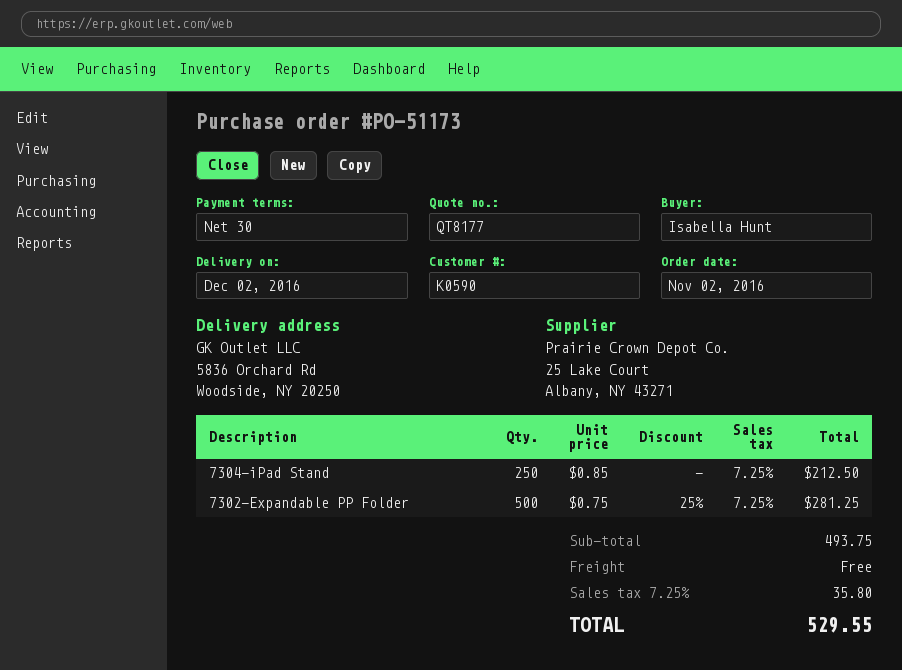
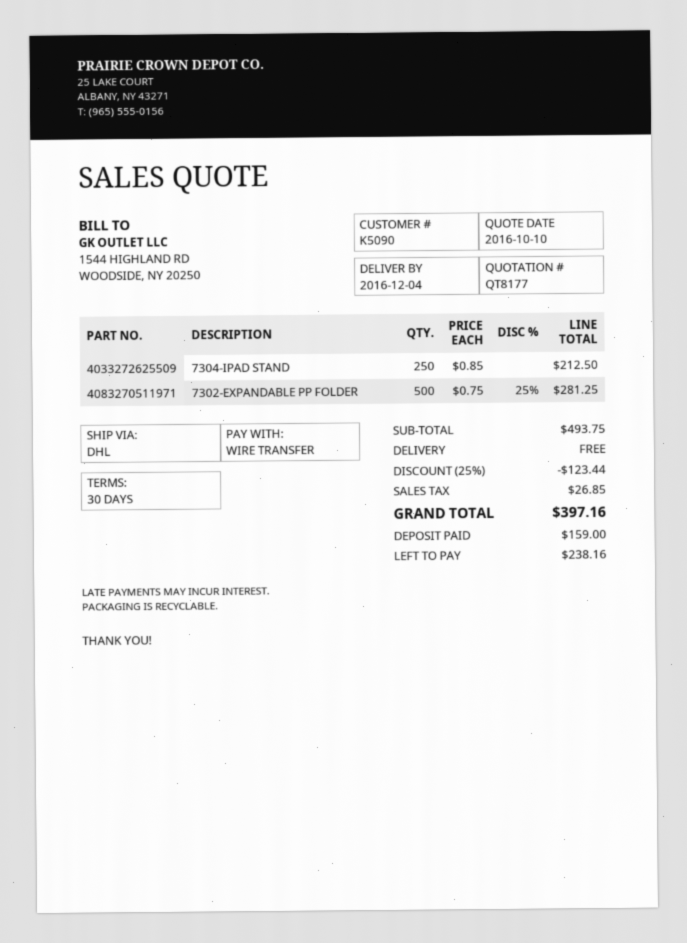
delivery date: 2016-12-02 -> 2016-12-04
customer number: K0590 -> K5090
discount: none -> 25% = 123.44
tax: 35.80 -> 26.85
total: 529.55 -> 397.16

